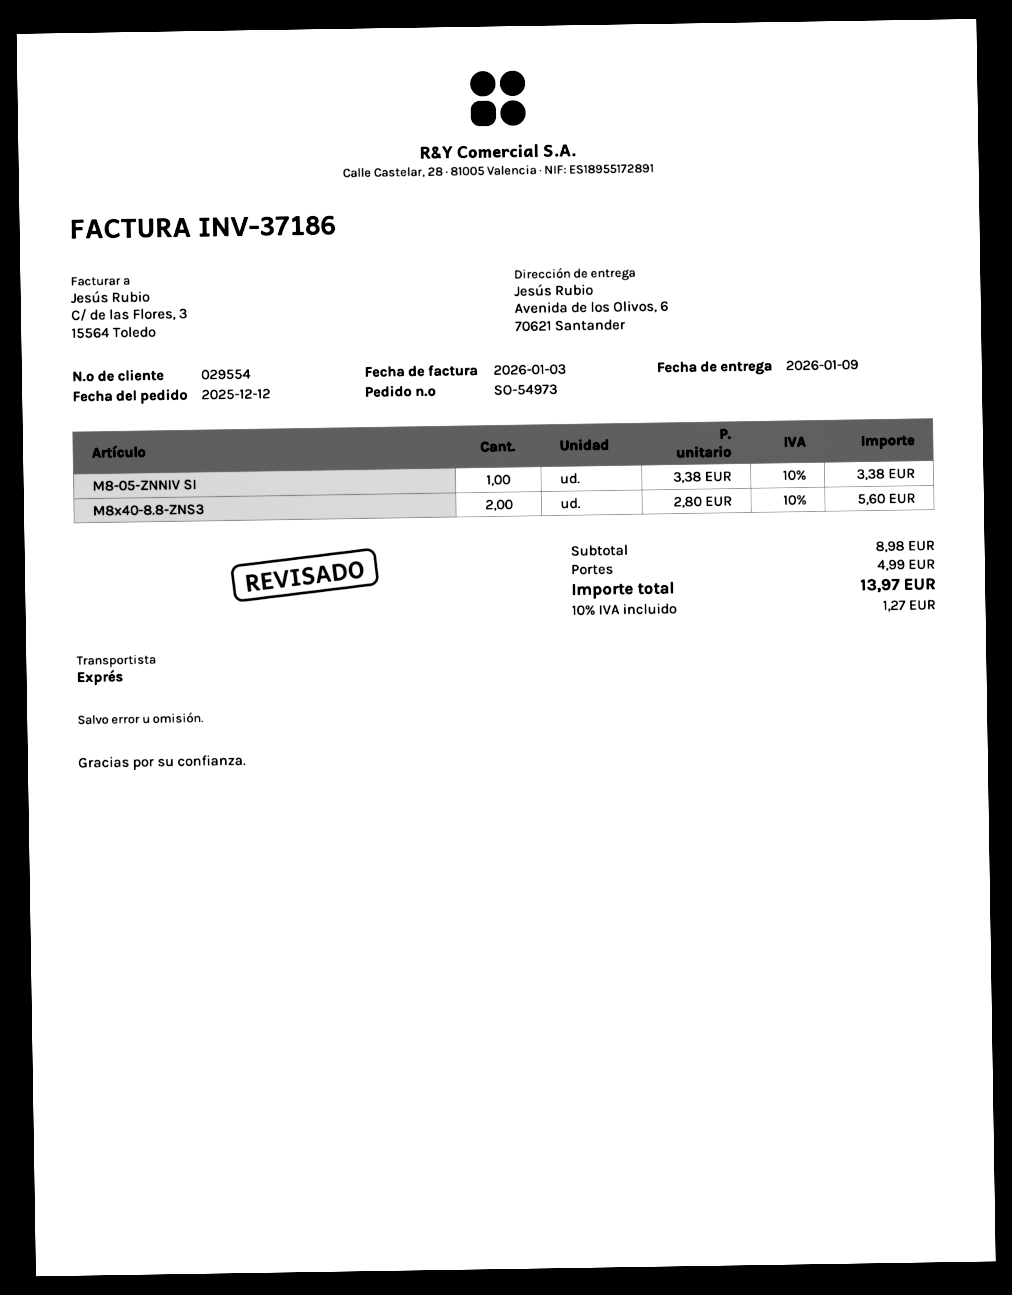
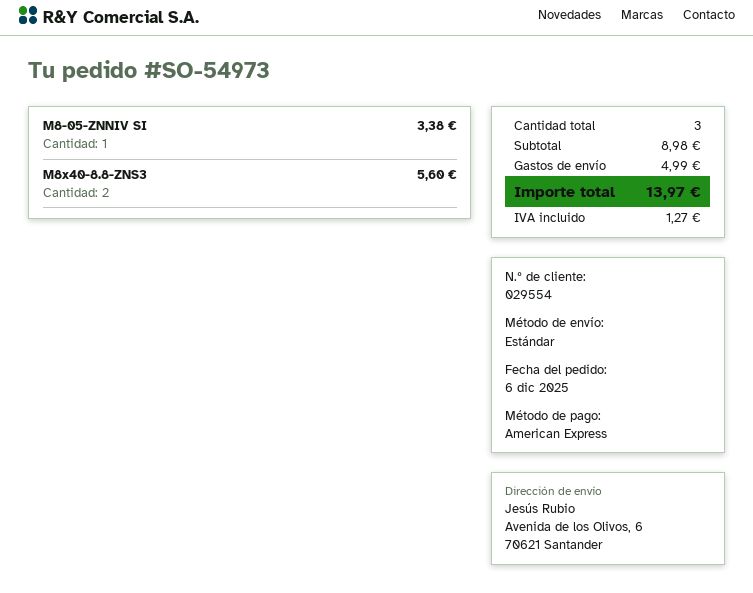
order date: 2025-12-12 -> 2025-12-06
shipping method: express -> standard

